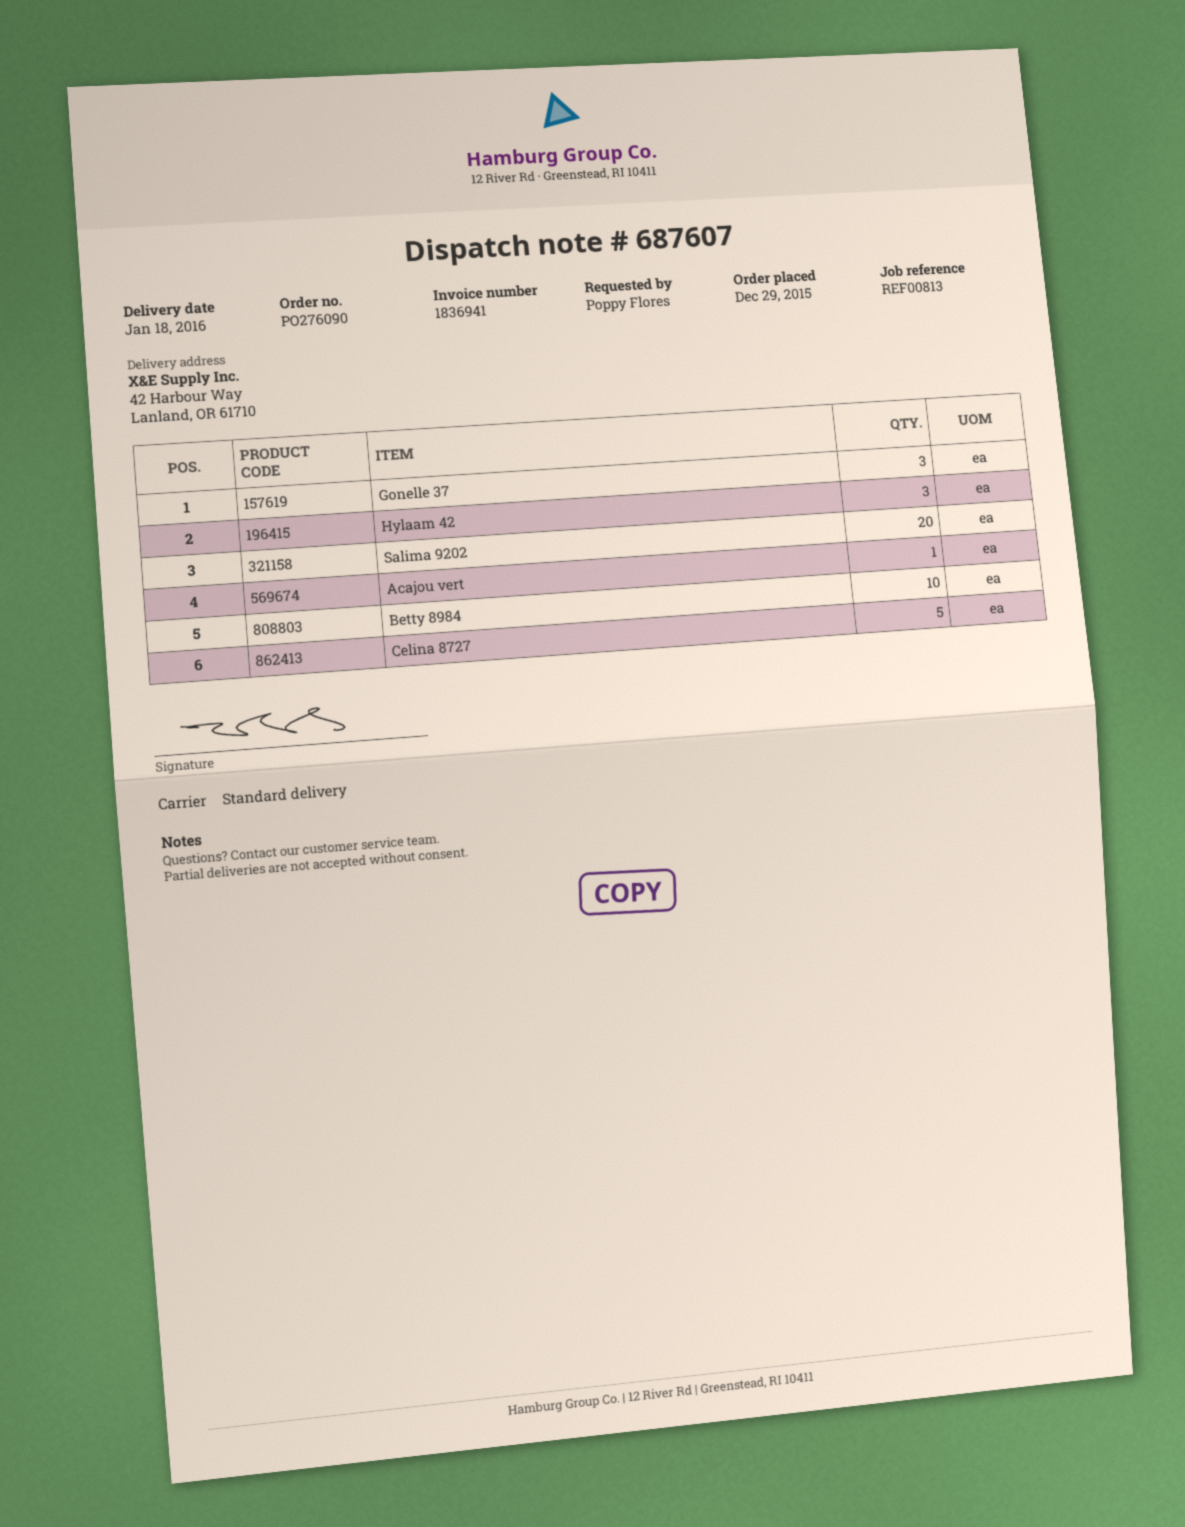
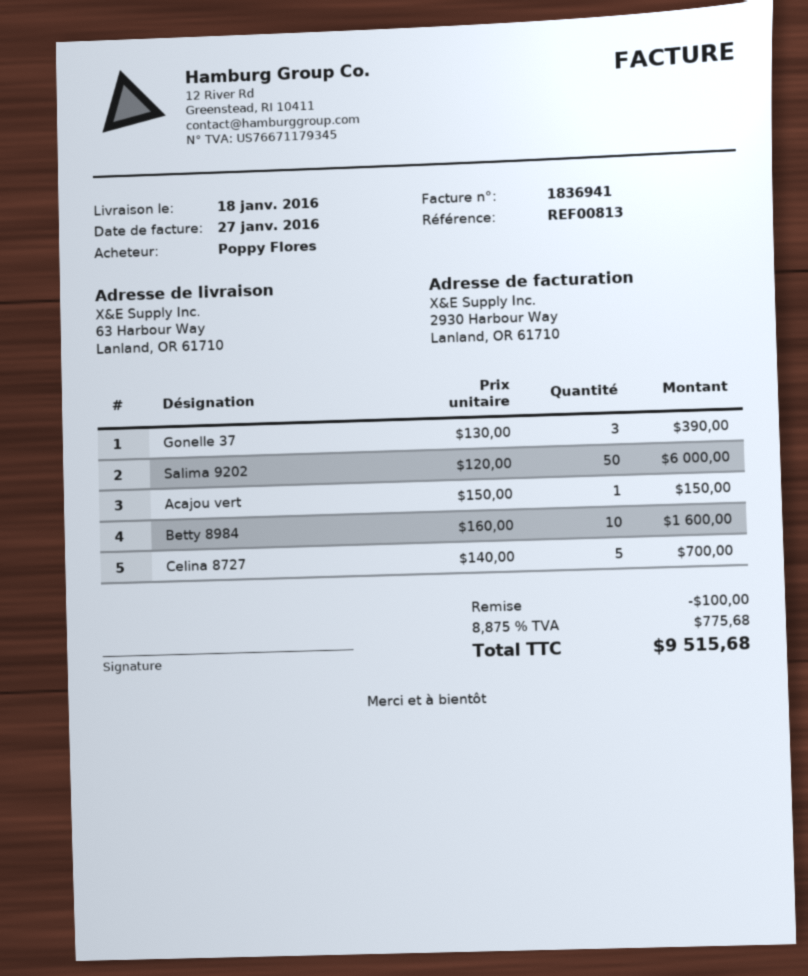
ship to: 42 Harbour Way, Lanland, OR 61710 -> 63 Harbour Way, Lanland, OR 61710
Hylaam 42: 3 -> none
Salima 9202: 20 -> 50

